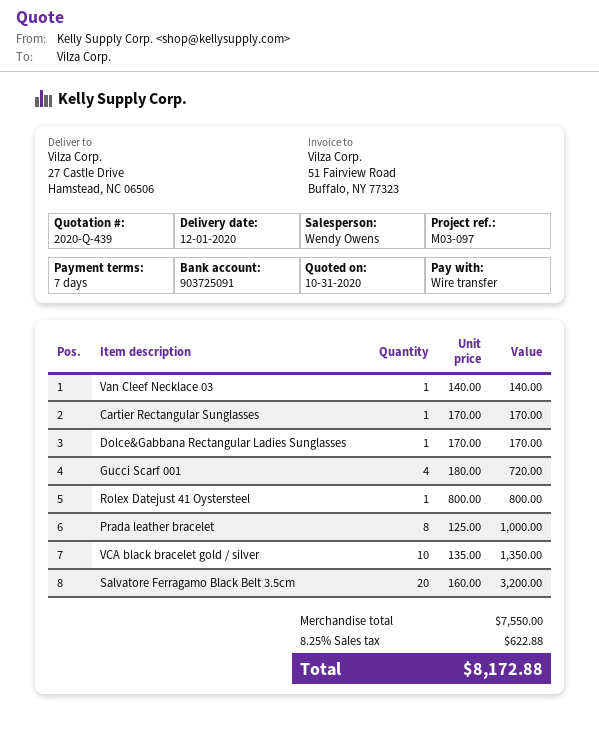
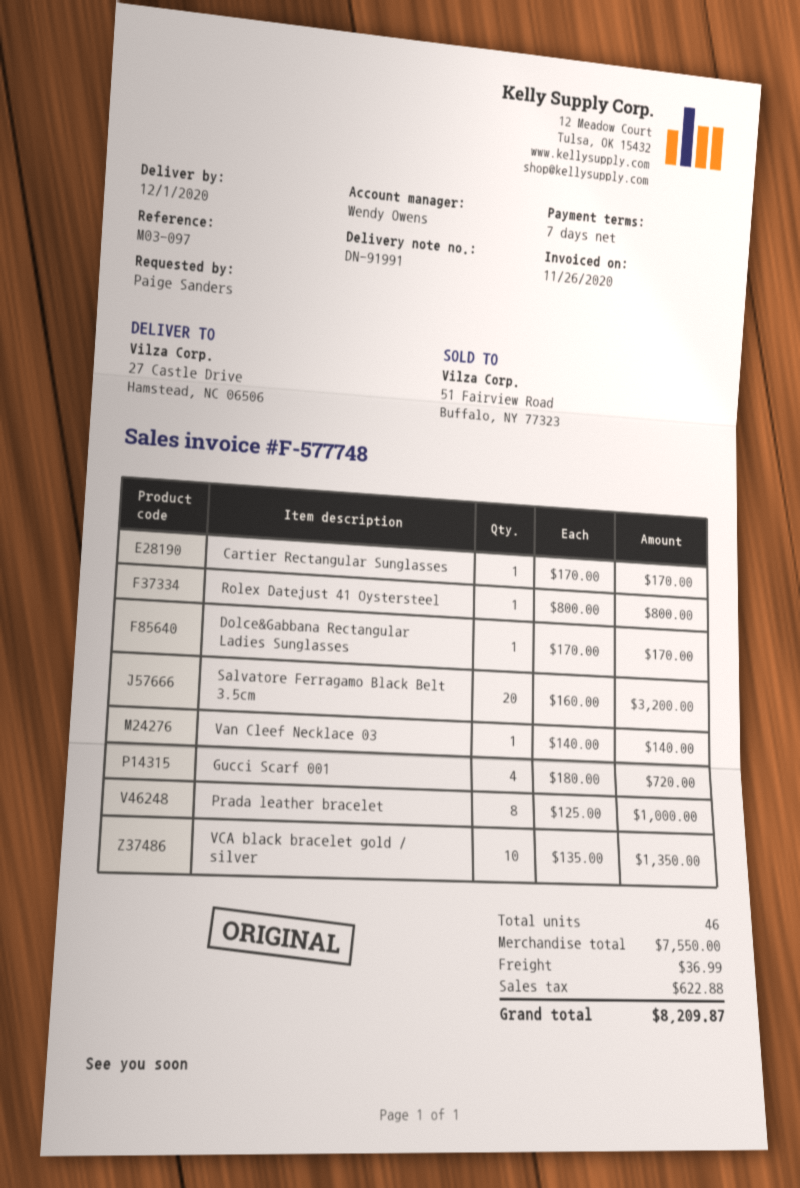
shipping: none -> 36.99
total: 8172.88 -> 8209.87

